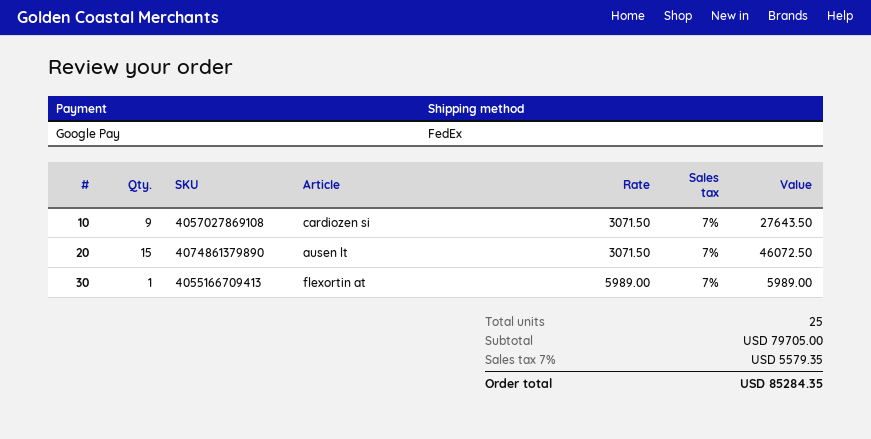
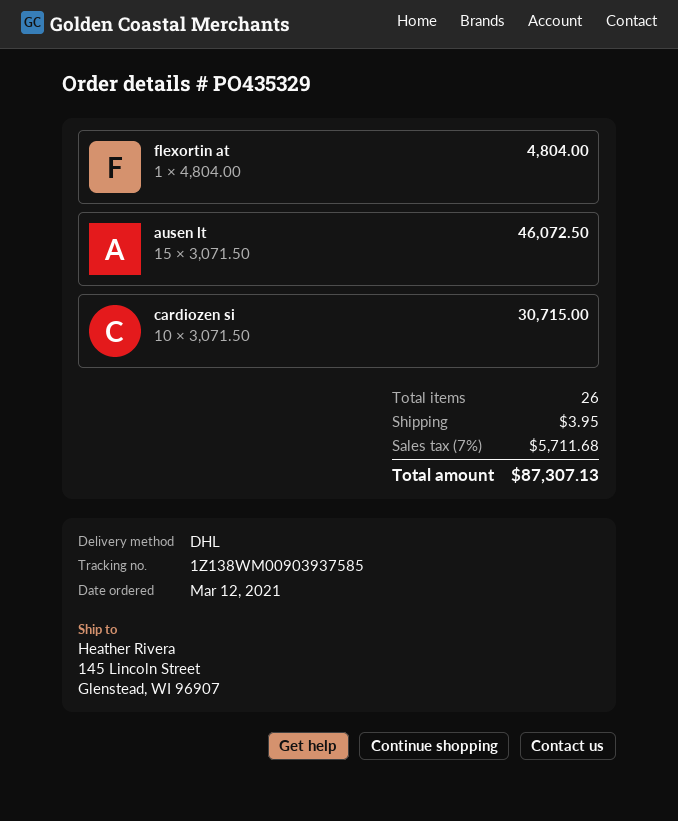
shipping method: FedEx -> DHL
cardiozen si: 9 x 3071.50 = 27643.50 -> 10 x 3071.50 = 30715.00
flexortin at: 1 x 5989.00 = 5989.00 -> 1 x 4804.00 = 4804.00
total quantity: 25 -> 26
shipping: none -> 3.95
tax: 7% = 5579.35 -> 7% = 5711.68
total: 85284.35 -> 87307.13

